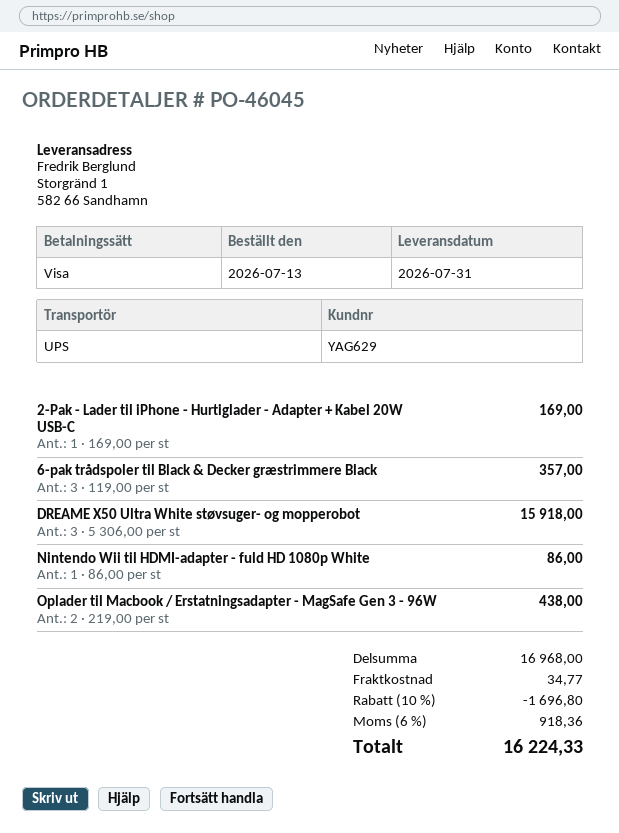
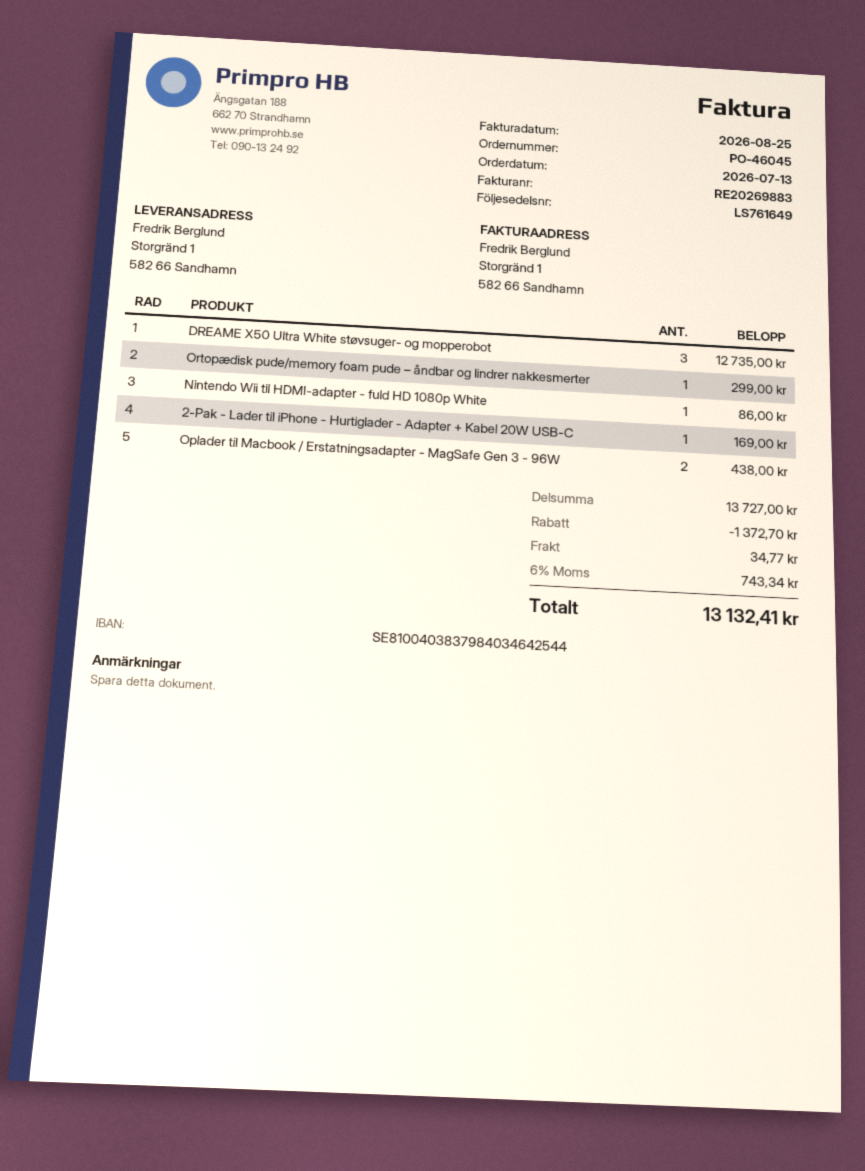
6-pak trådspoler til Black & Decker græstrimmere Black: 3 for 357.00 -> none
DREAME X50 Ultra White støvsuger- og mopperobot: 3 for 15918.00 -> 3 for 12735.00
Ortopædisk pude/memory foam pude – åndbar og lindrer nakkesmerter: none -> 1 for 299.00
subtotal: 16968.00 -> 13727.00
discount: 1696.80 -> 1372.70
tax: 6% = 918.36 -> 6% = 743.34
total: 16224.33 -> 13132.41

